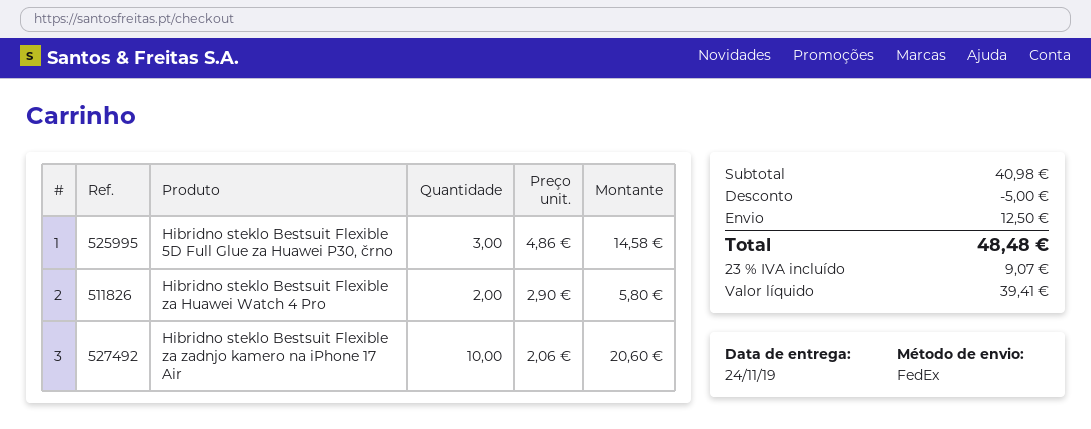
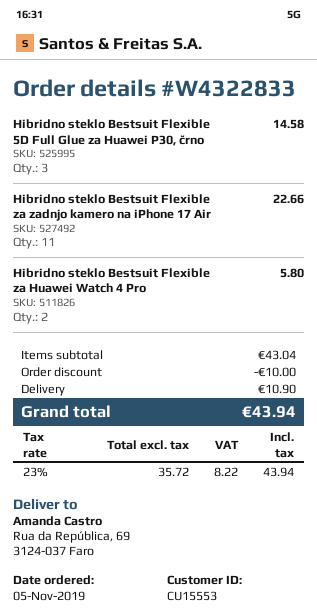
Hibridno steklo Bestsuit Flexible za zadnjo kamero na iPhone 17 Air: 10 for 20.60 -> 11 for 22.66
subtotal: 40.98 -> 43.04
discount: 5.00 -> 10.00
shipping: 12.50 -> 10.90
net: 39.41 -> 35.72
tax: 23% = 9.07 -> 23% = 8.22
total: 48.48 -> 43.94

